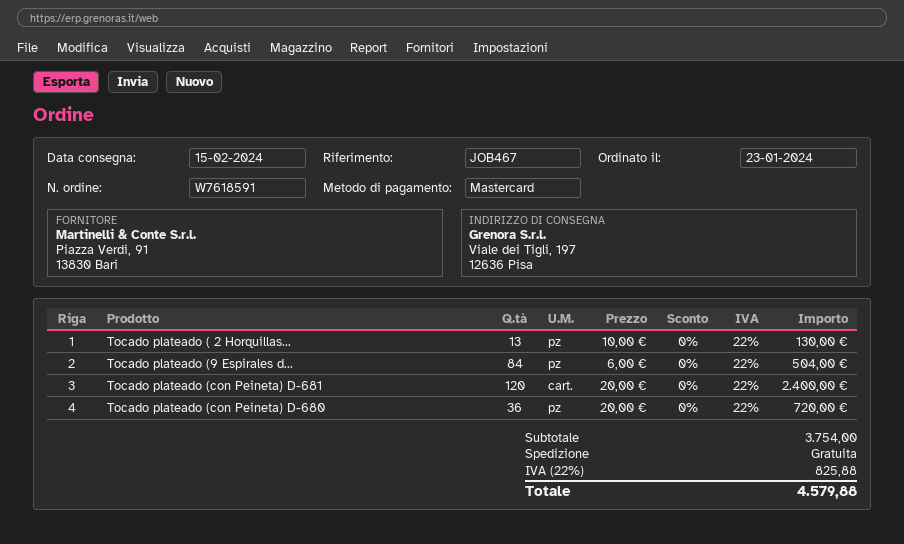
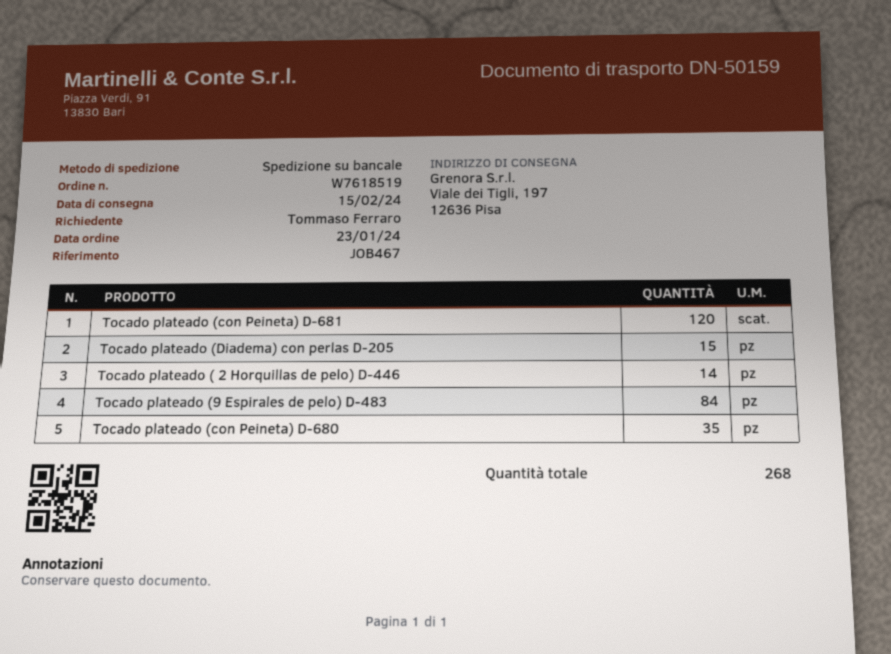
order number: W7618591 -> W7618519
Tocado plateado ( 2 Horquillas...: 13 -> 14
Tocado plateado (con Peineta) D-680: 36 -> 35
Tocado plateado (Diadema) con perlas D-205: none -> 15

